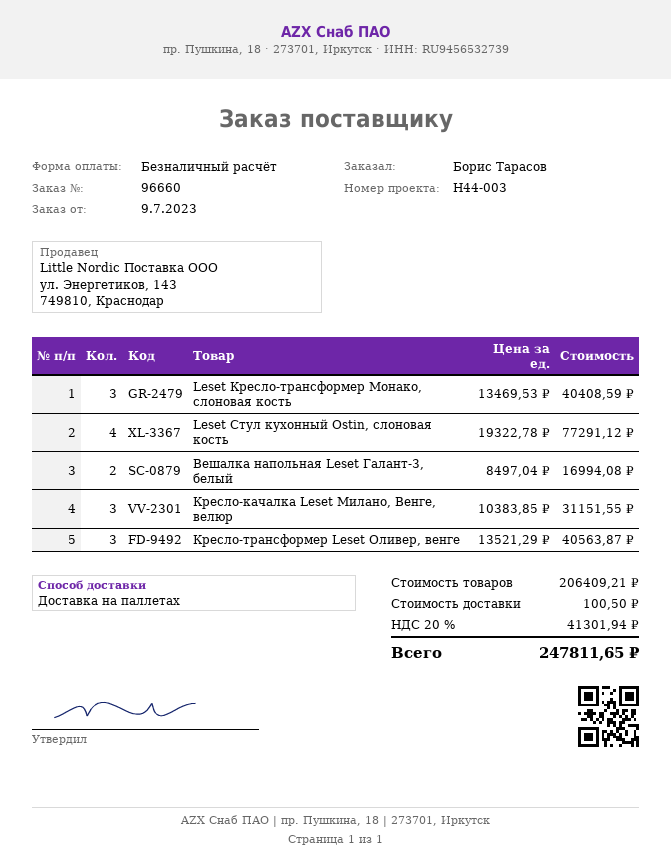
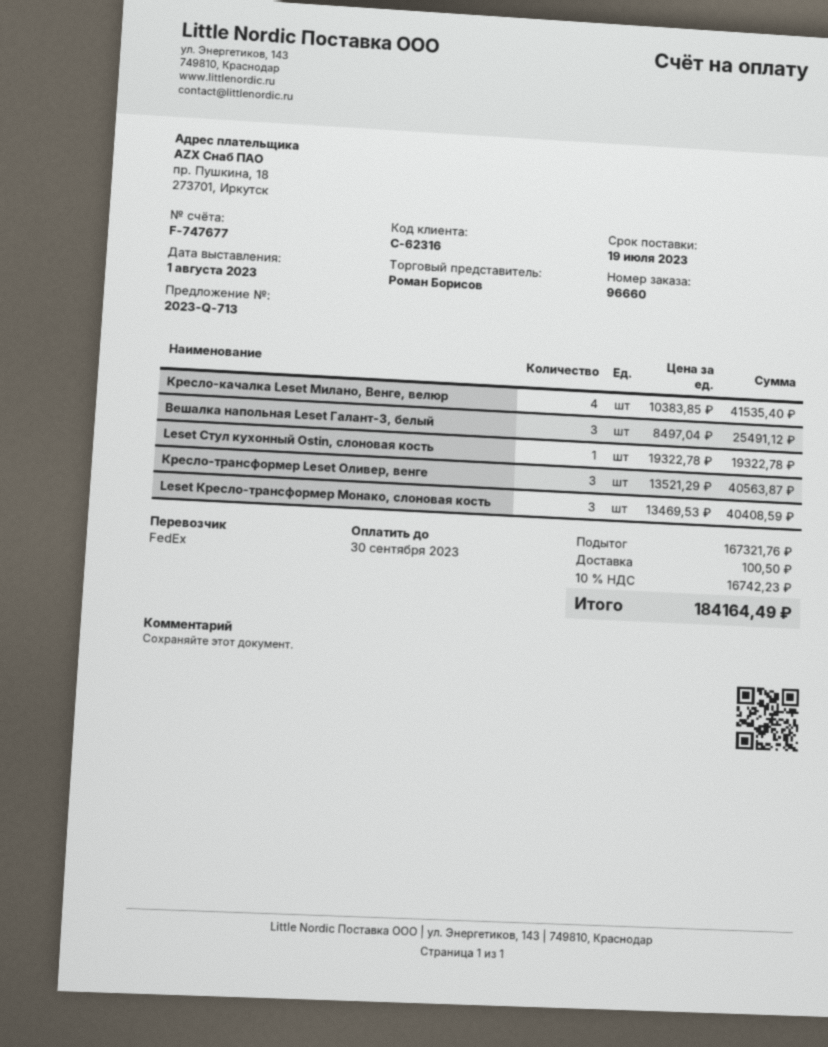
shipping method: pallet freight -> FedEx
Leset Стул кухонный Ostin, слоновая кость: 4 x 19322.78 = 77291.12 -> 1 x 19322.78 = 19322.78
Вешалка напольная Leset Галант-3, белый: 2 x 8497.04 = 16994.08 -> 3 x 8497.04 = 25491.12
Кресло-качалка Leset Милано, Венге, велюр: 3 x 10383.85 = 31151.55 -> 4 x 10383.85 = 41535.40
subtotal: 206409.21 -> 167321.76
tax: 20% = 41301.94 -> 10% = 16742.23
total: 247811.65 -> 184164.49

